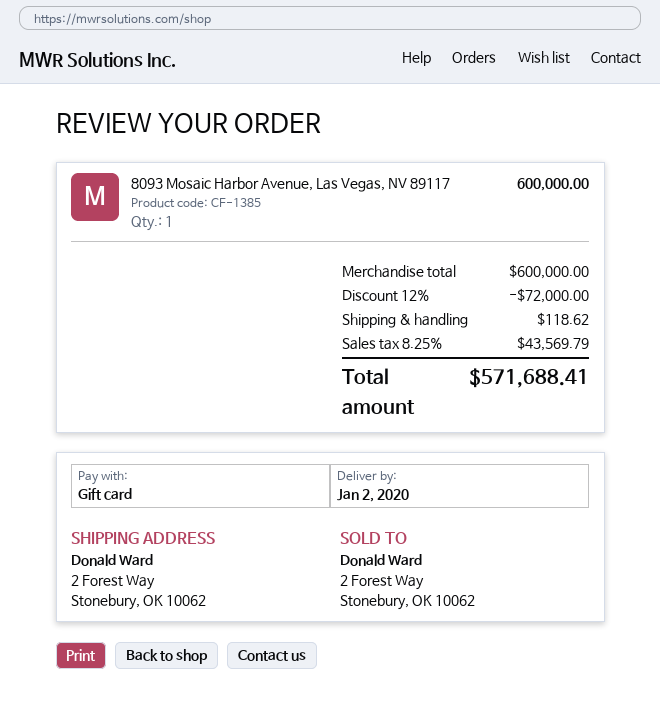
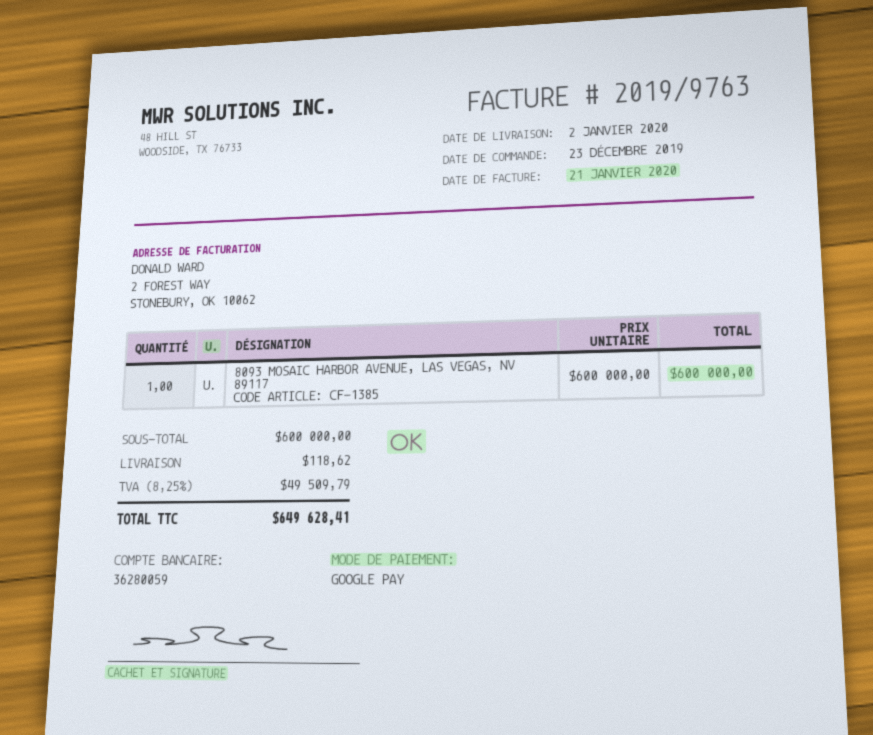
payment method: gift card -> Google Pay
discount: 12% = 72000.00 -> none
tax: 8.25% = 43569.79 -> 8.25% = 49509.79
total: 571688.41 -> 649628.41

